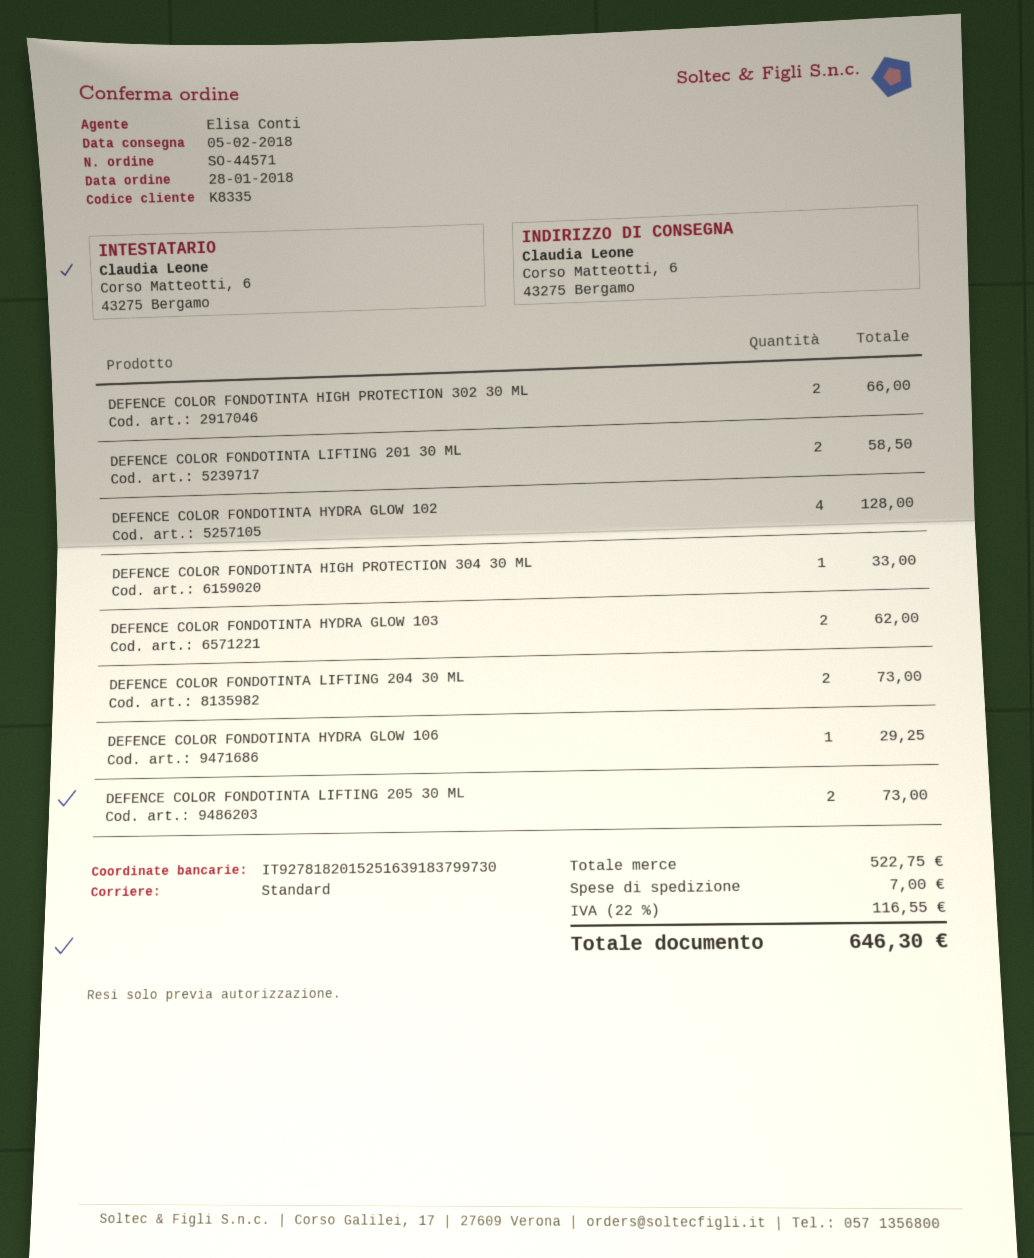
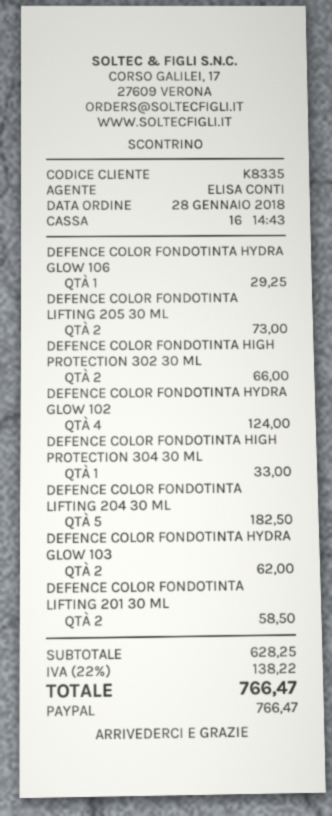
DEFENCE COLOR FONDOTINTA HYDRA GLOW 102: 4 for 128.00 -> 4 for 124.00
DEFENCE COLOR FONDOTINTA LIFTING 204 30 ML: 2 for 73.00 -> 5 for 182.50
subtotal: 522.75 -> 628.25
shipping: 7.00 -> none
tax: 22% = 116.55 -> 22% = 138.22
total: 646.30 -> 766.47

